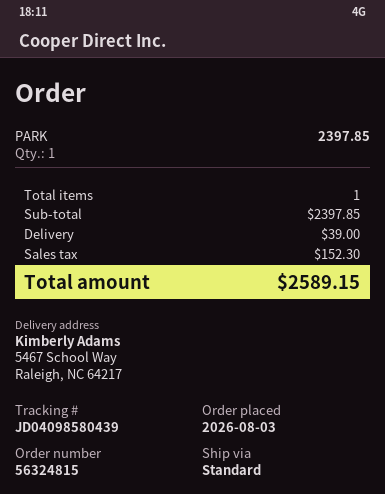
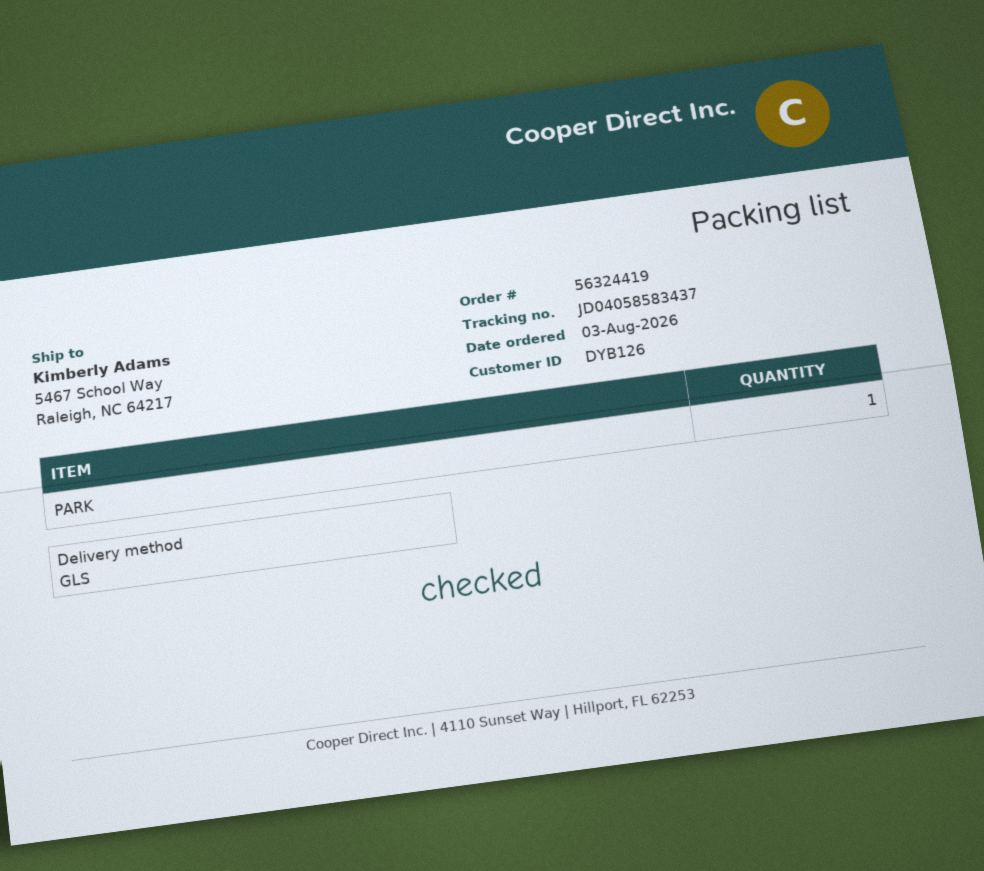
order number: 56324815 -> 56324419
shipping method: standard -> GLS
tracking number: JD04098580439 -> JD04058583437

